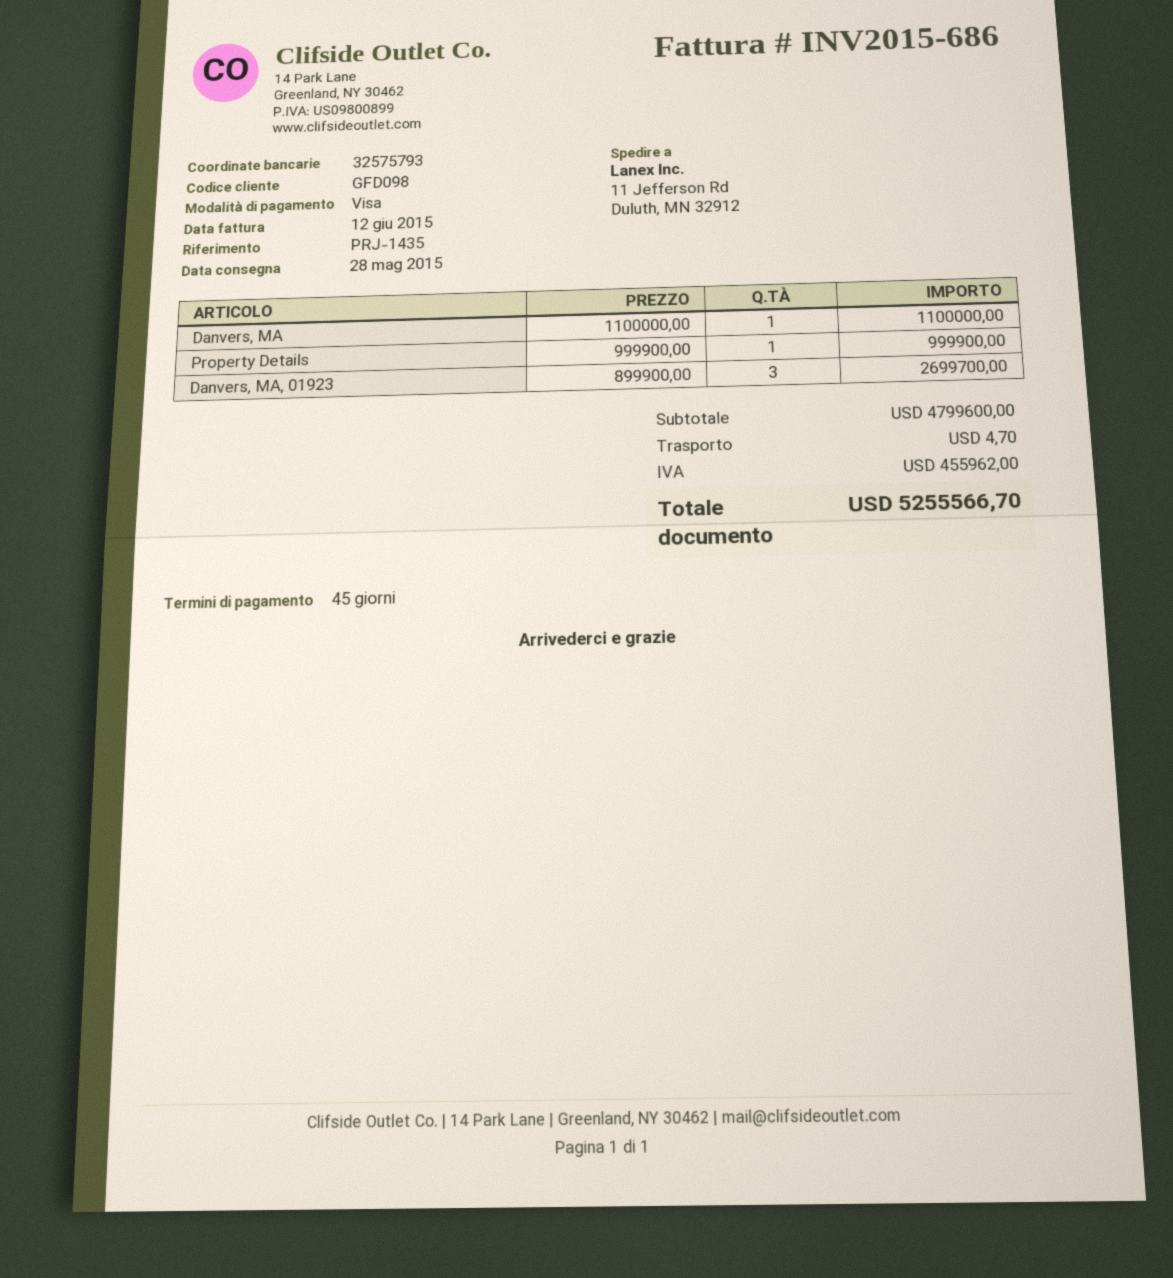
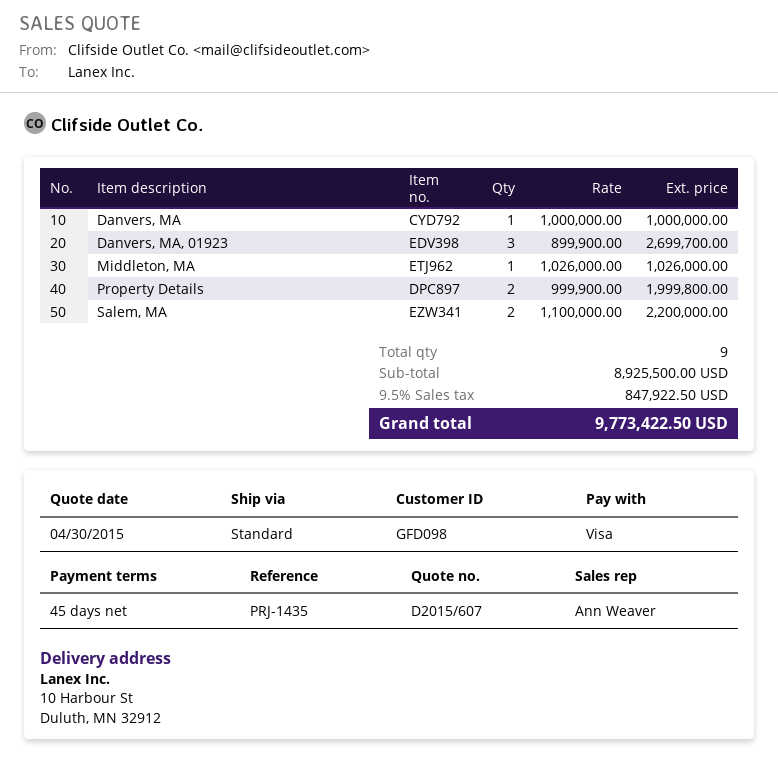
ship to: 11 Jefferson Rd, Duluth, MN 32912 -> 10 Harbour St, Duluth, MN 32912
Danvers, MA: 1 x 1100000.00 = 1100000.00 -> 1 x 1000000.00 = 1000000.00
Property Details: 1 x 999900.00 = 999900.00 -> 2 x 999900.00 = 1999800.00
Middleton, MA: none -> 1 x 1026000.00 = 1026000.00
Salem, MA: none -> 2 x 1100000.00 = 2200000.00
subtotal: 4799600.00 -> 8925500.00
shipping: 4.70 -> none
tax: 455962.00 -> 847922.50
total: 5255566.70 -> 9773422.50

